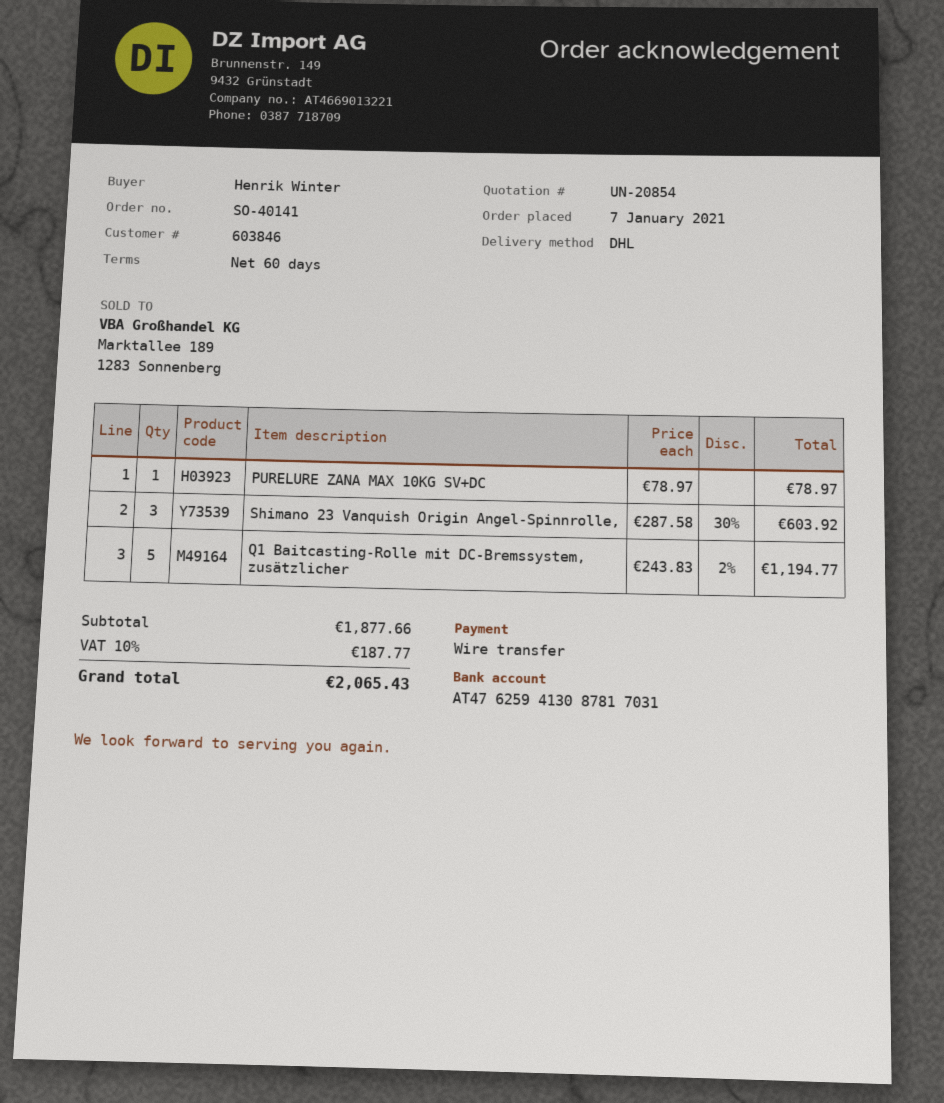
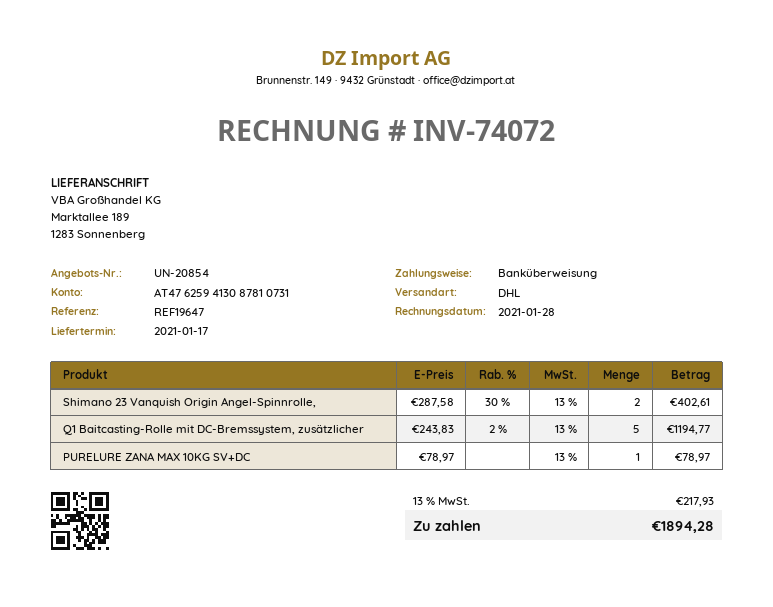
bank account: AT476259413087817031 -> AT476259413087810731
Shimano 23 Vanquish Origin Angel-Spinnrolle,: 3 x 287.58 - 30% = 603.92 -> 2 x 287.58 - 30% = 402.61
tax: 10% = 187.77 -> 13% = 217.93
total: 2065.43 -> 1894.28

